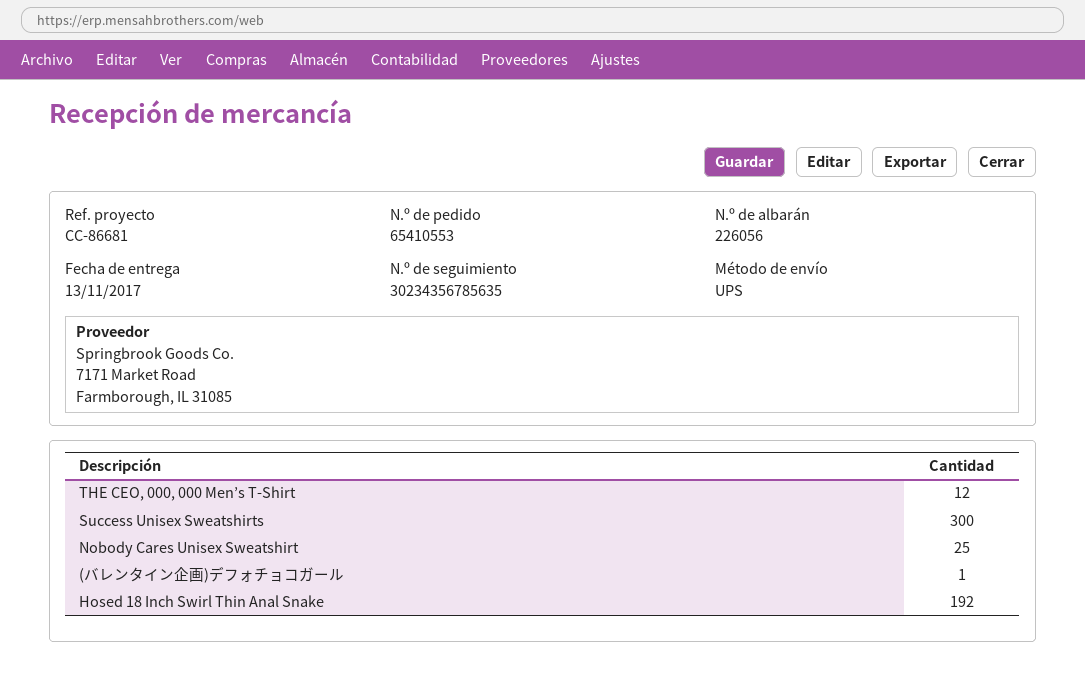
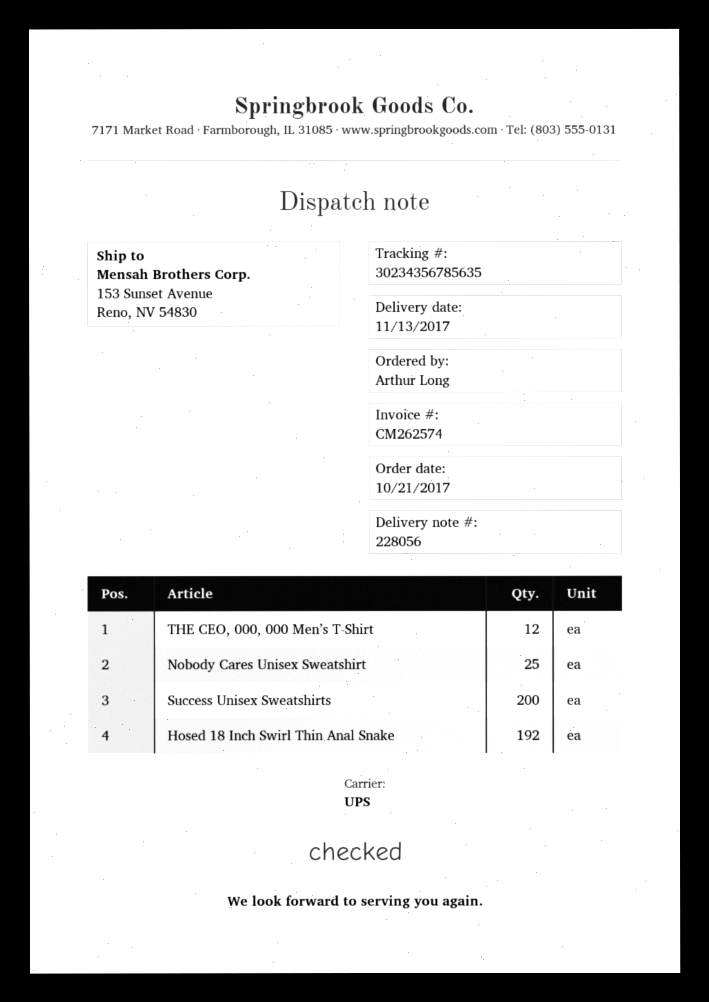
delivery note number: 226056 -> 228056
Success Unisex Sweatshirts: 300 -> 200
(バレンタイン企画)デフォチョコガール: 1 -> none

